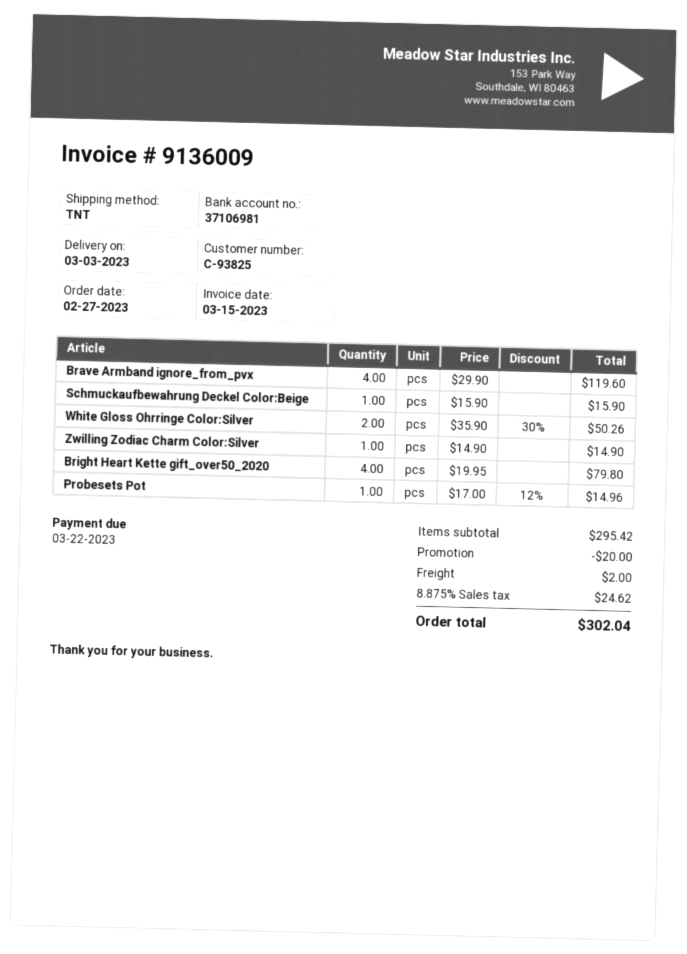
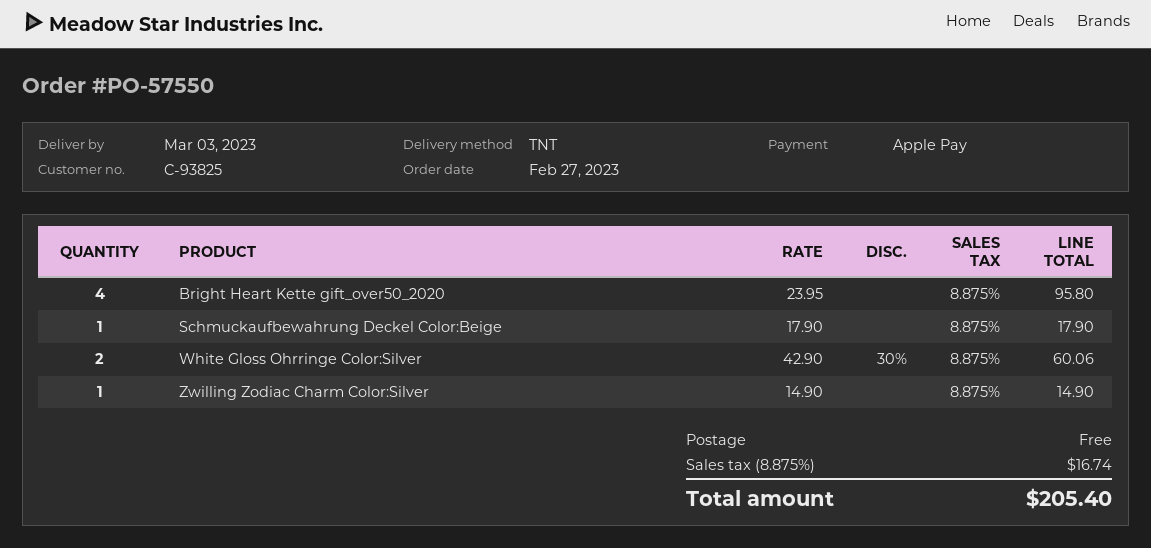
Brave Armband ignore_from_pvx: 4 x 29.90 = 119.60 -> none
Schmuckaufbewahrung Deckel Color:Beige: 1 x 15.90 = 15.90 -> 1 x 17.90 = 17.90
White Gloss Ohrringe Color:Silver: 2 x 35.90 - 30% = 50.26 -> 2 x 42.90 - 30% = 60.06
Bright Heart Kette gift_over50_2020: 4 x 19.95 = 79.80 -> 4 x 23.95 = 95.80
Probesets Pot: 1 x 17.00 - 12% = 14.96 -> none
discount: 20.00 -> none
shipping: 2.00 -> 0.00
tax: 8.875% = 24.62 -> 8.875% = 16.74
total: 302.04 -> 205.40

